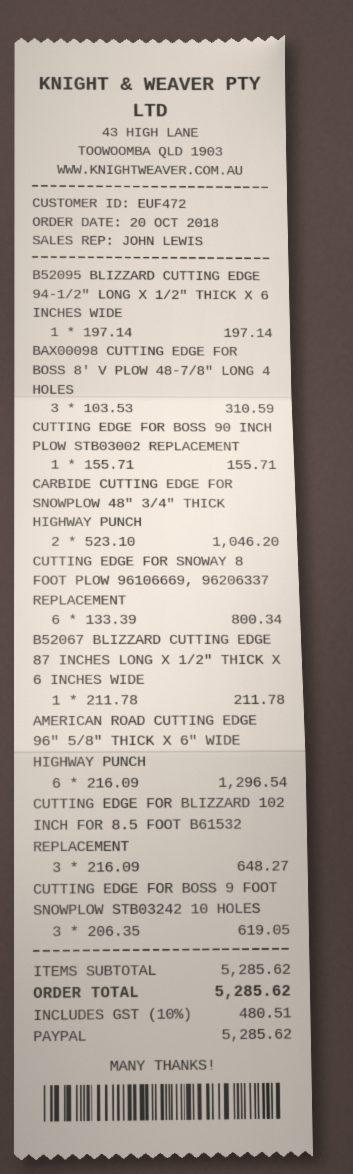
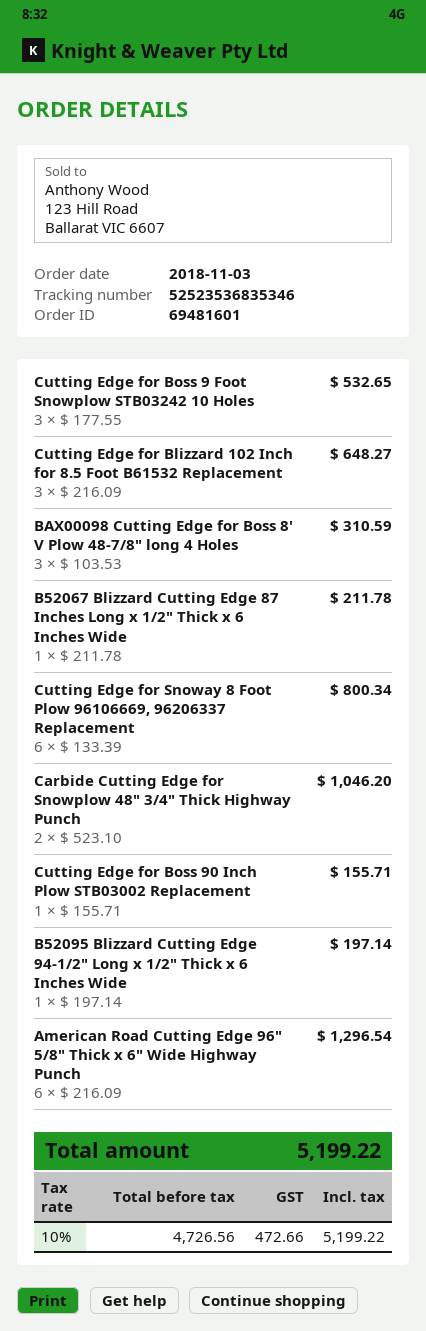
order date: 2018-10-20 -> 2018-11-03
CUTTING EDGE FOR BOSS 9 FOOT SNOWPLOW STB03242 10 HOLES: 3 x 206.35 = 619.05 -> 3 x 177.55 = 532.65
tax: 10% = 480.51 -> 10% = 472.66
total: 5285.62 -> 5199.22

